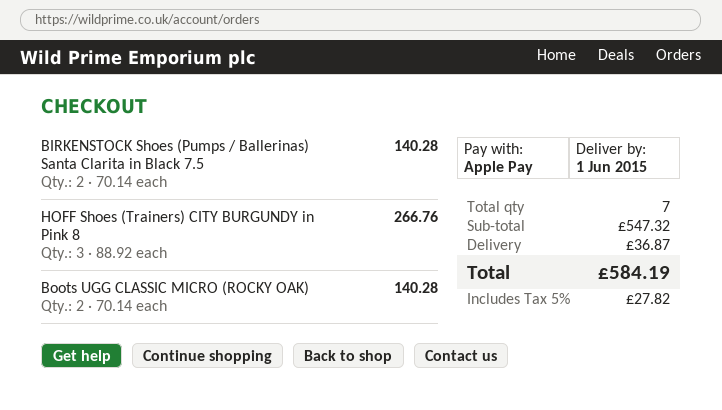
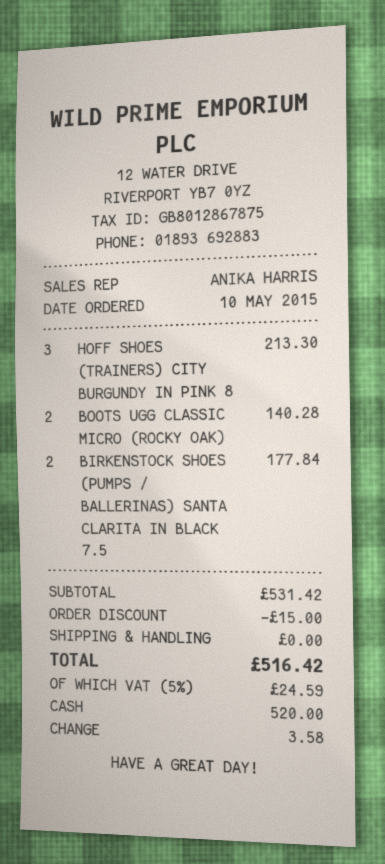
payment method: Apple Pay -> cash
BIRKENSTOCK Shoes (Pumps / Ballerinas) Santa Clarita in Black 7.5: 2 for 140.28 -> 2 for 177.84
HOFF Shoes (Trainers) CITY BURGUNDY in Pink 8: 3 for 266.76 -> 3 for 213.30
subtotal: 547.32 -> 531.42
discount: none -> 15.00
shipping: 36.87 -> 0.00
tax: 5% = 27.82 -> 5% = 24.59
total: 584.19 -> 516.42

